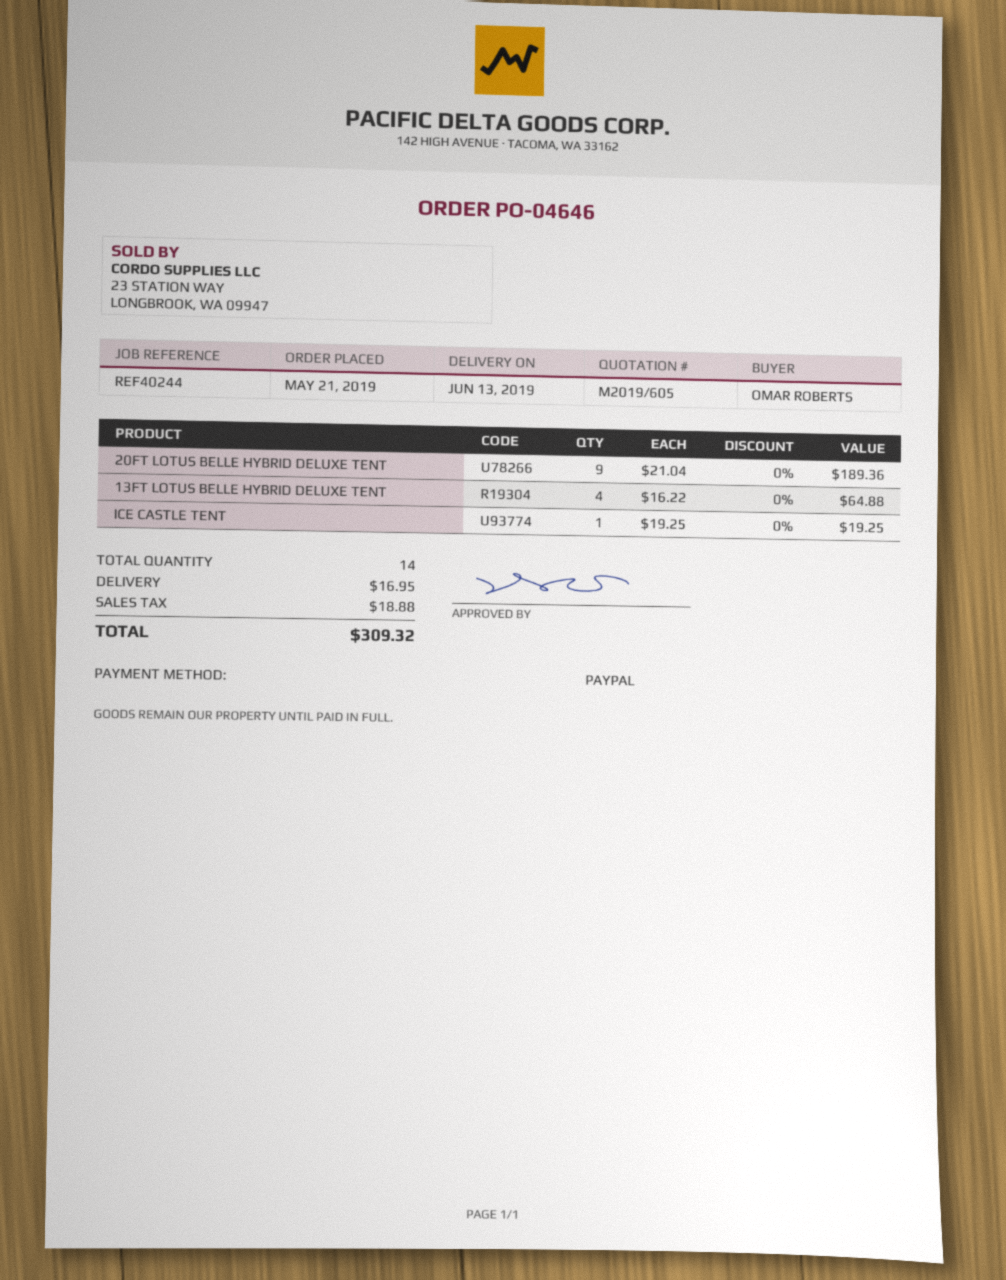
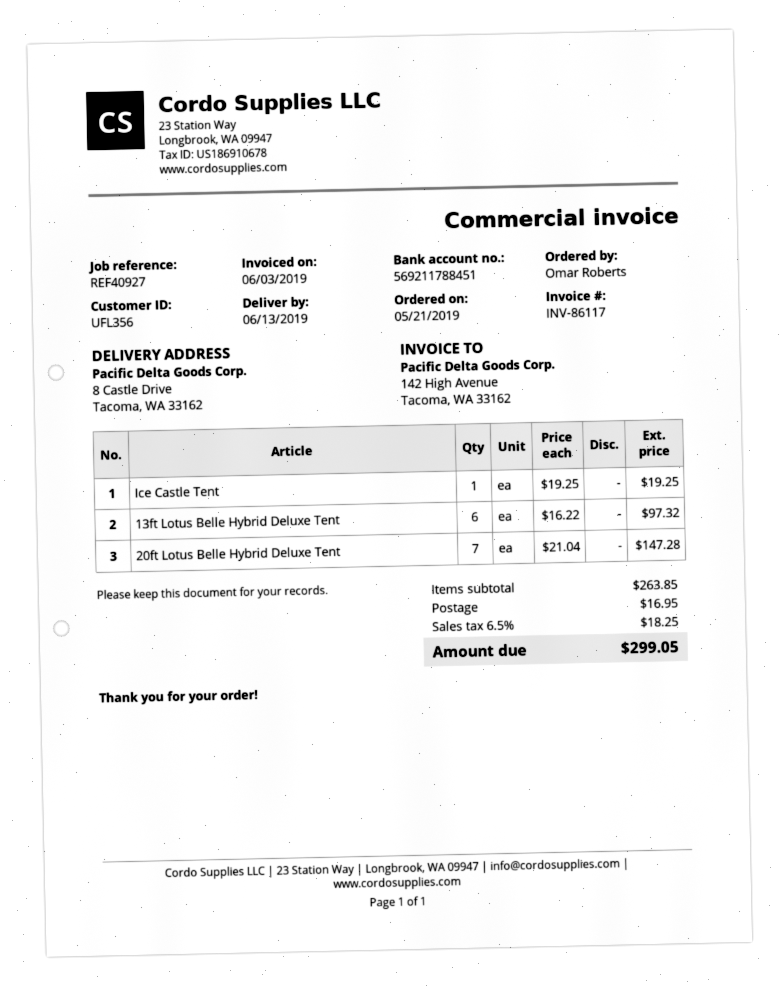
reference: REF40244 -> REF40927
20FT LOTUS BELLE HYBRID DELUXE TENT: 9 x 21.04 = 189.36 -> 7 x 21.04 = 147.28
13FT LOTUS BELLE HYBRID DELUXE TENT: 4 x 16.22 = 64.88 -> 6 x 16.22 = 97.32
tax: 18.88 -> 18.25
total: 309.32 -> 299.05

